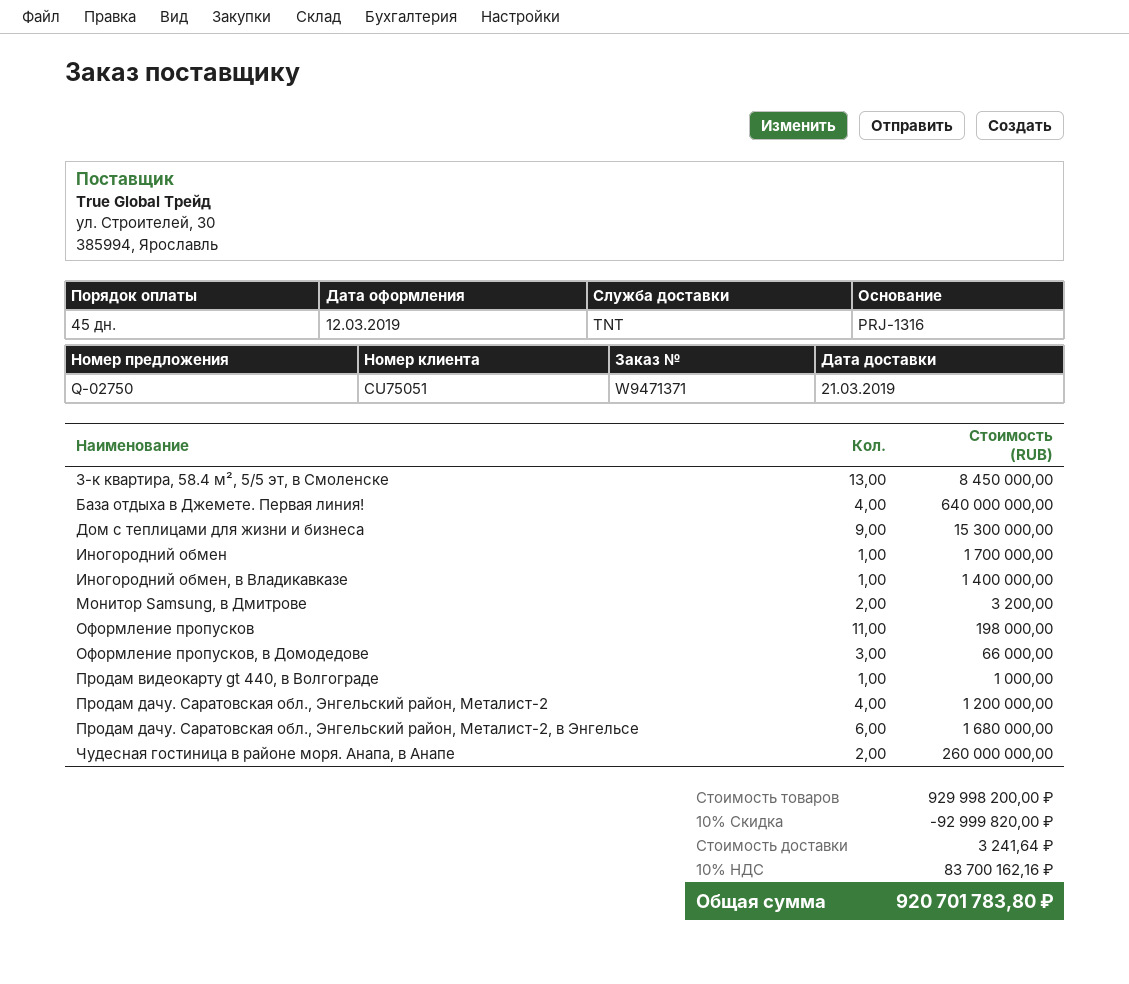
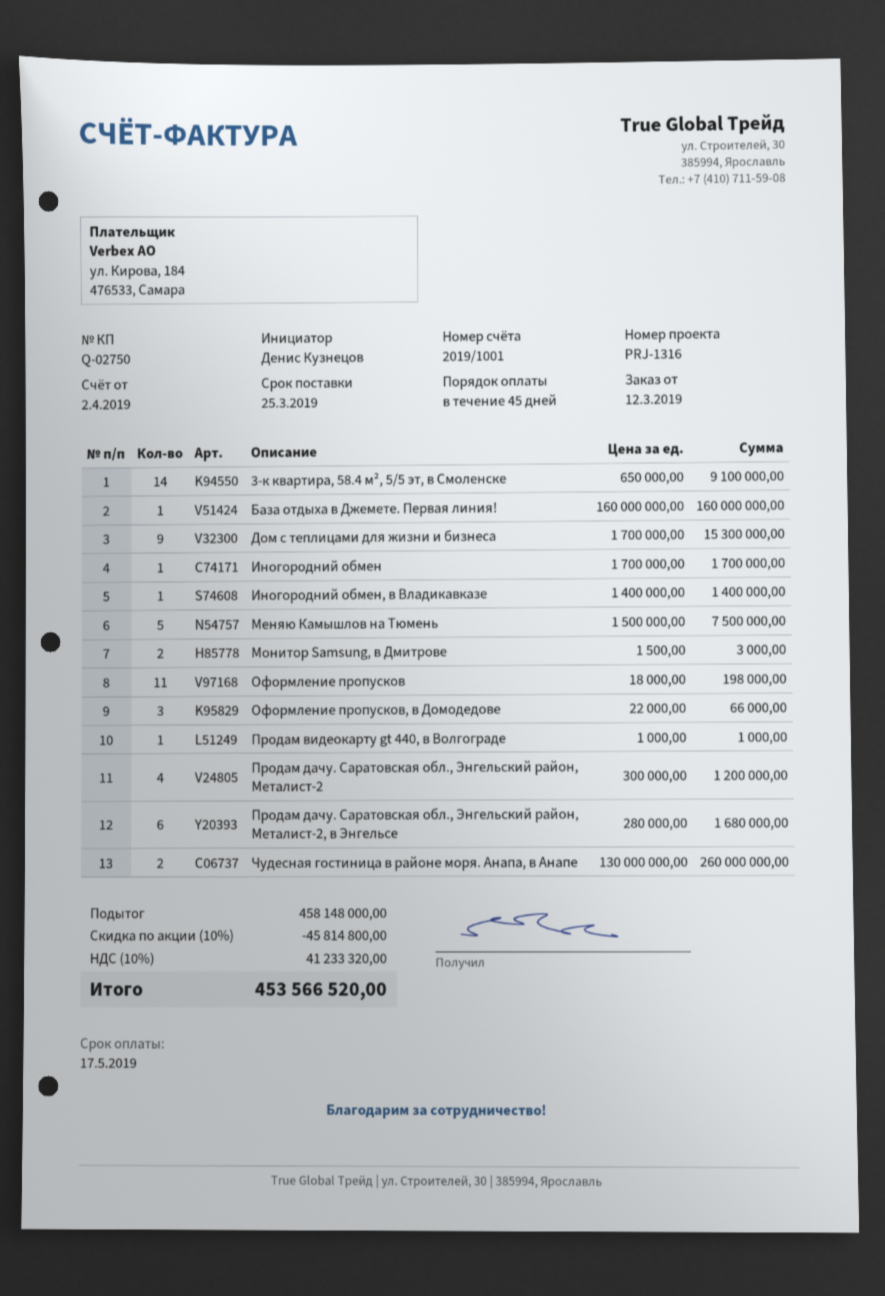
delivery date: 2019-03-21 -> 2019-03-25
3-к квартира, 58.4 м², 5/5 эт, в Смоленске: 13 for 8450000.00 -> 14 for 9100000.00
База отдыха в Джемете. Первая линия!: 4 for 640000000.00 -> 1 for 160000000.00
Монитор Samsung, в Дмитрове: 2 for 3200.00 -> 2 for 3000.00
Меняю Камышлов на Тюмень: none -> 5 for 7500000.00
subtotal: 929998200.00 -> 458148000.00
discount: 10% = 92999820.00 -> 10% = 45814800.00
shipping: 3241.64 -> none
tax: 10% = 83700162.16 -> 10% = 41233320.00
total: 920701783.80 -> 453566520.00

